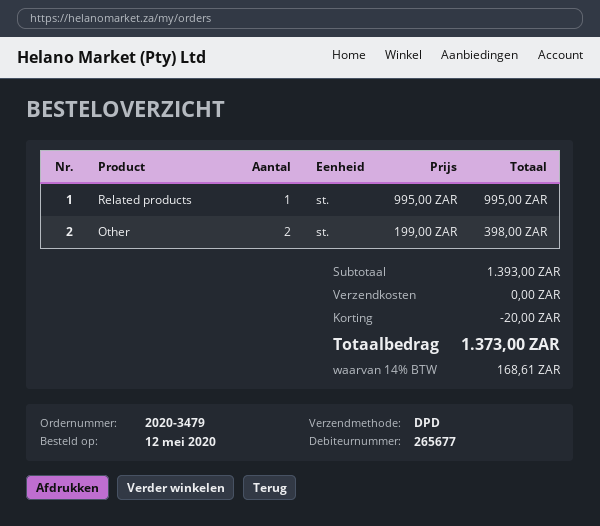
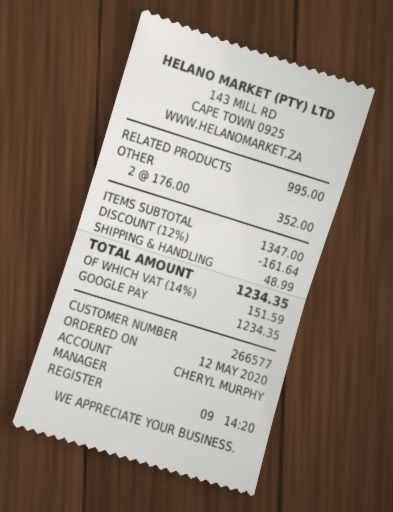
customer number: 265677 -> 266577
Other: 2 x 199.00 = 398.00 -> 2 x 176.00 = 352.00
subtotal: 1393.00 -> 1347.00
discount: 20.00 -> 161.64
shipping: 0.00 -> 48.99
tax: 14% = 168.61 -> 14% = 151.59
total: 1373.00 -> 1234.35

